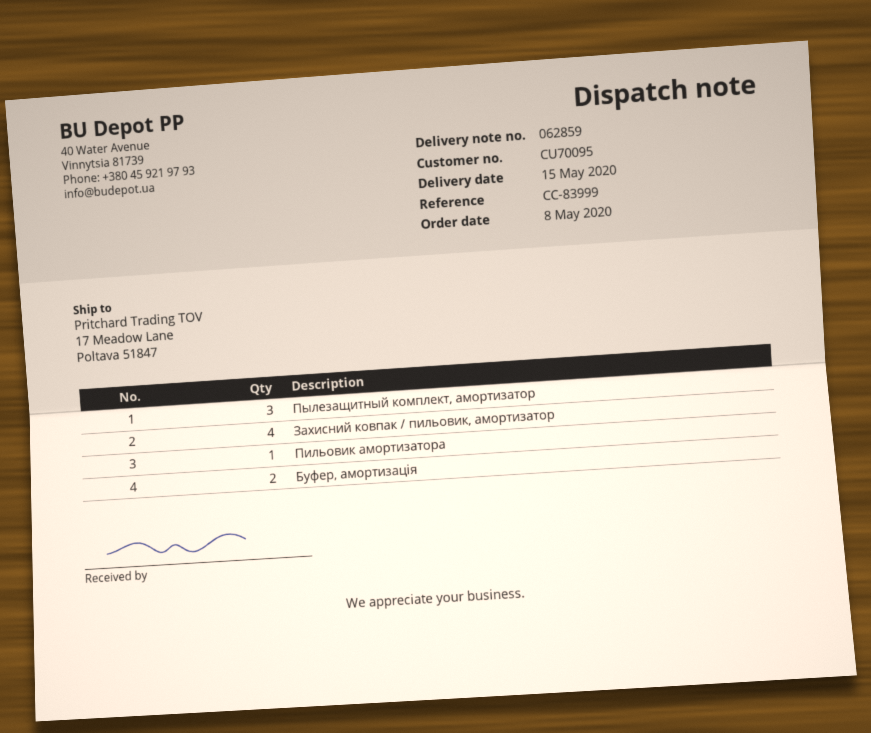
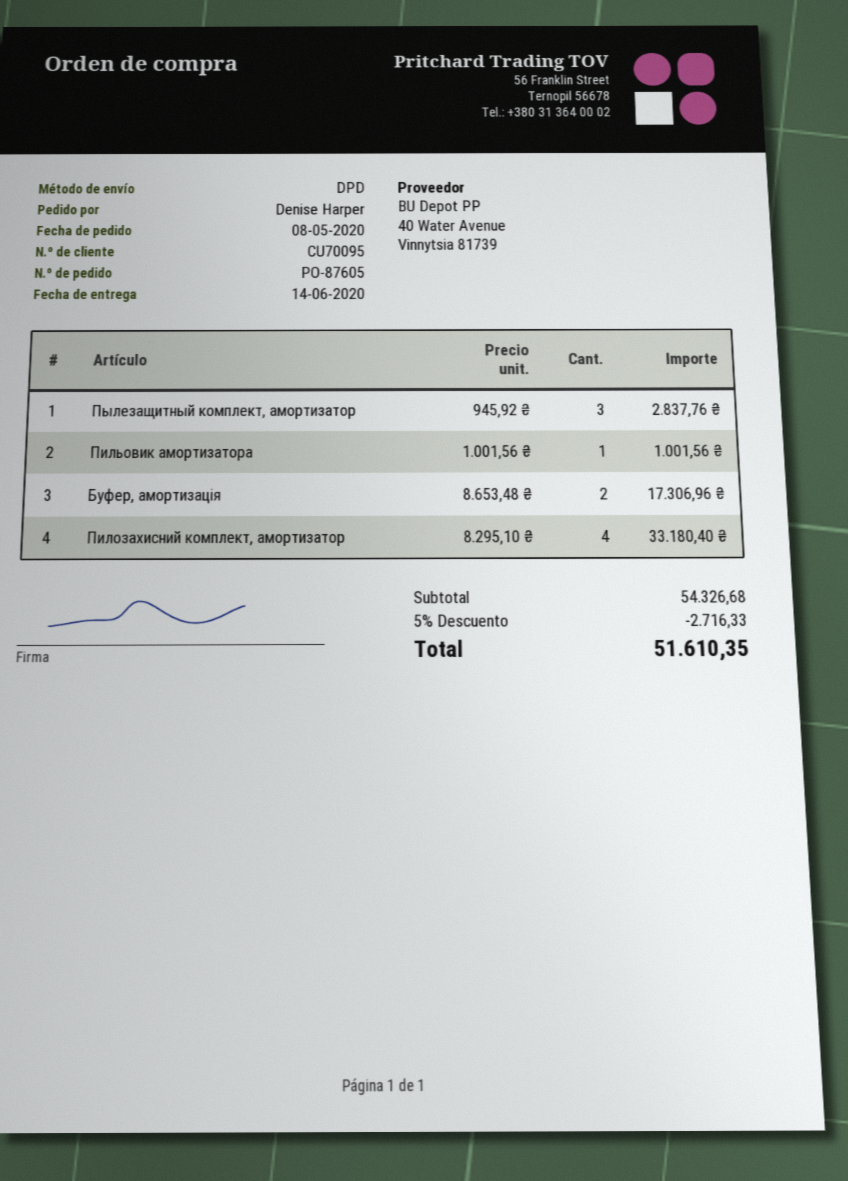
delivery date: 2020-05-15 -> 2020-06-14
Захисний ковпак / пильовик, амортизатор: 4 -> none
Пилозахисний комплект, амортизатор: none -> 4

